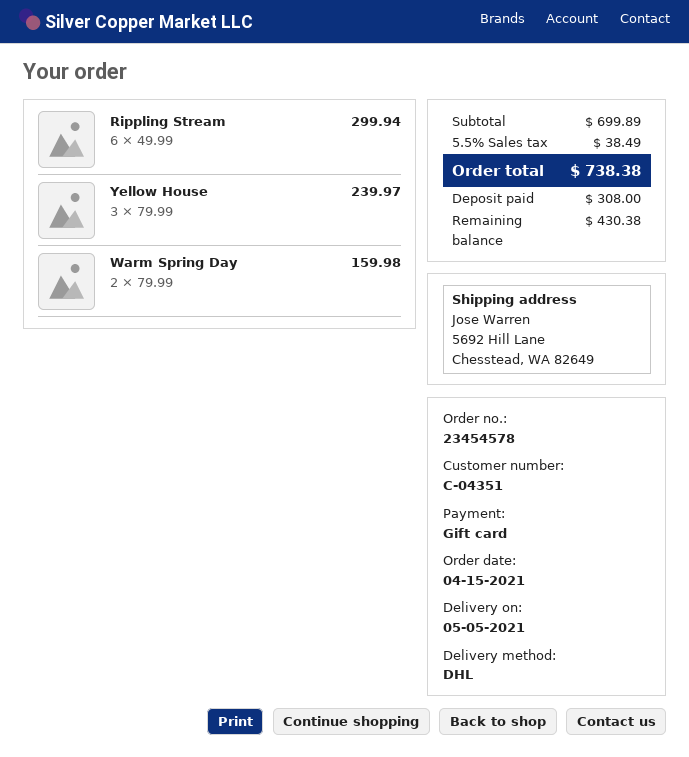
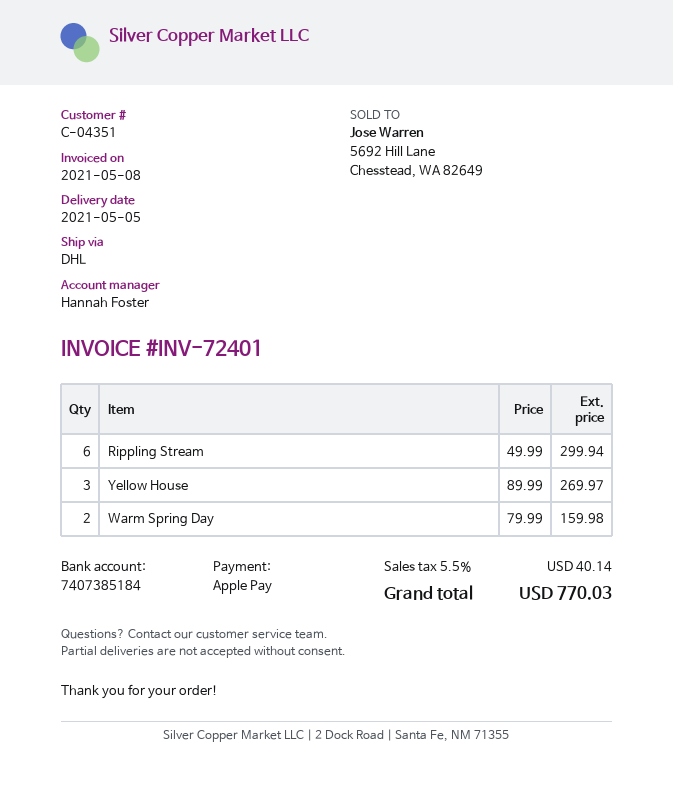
payment method: gift card -> Apple Pay
Yellow House: 3 x 79.99 = 239.97 -> 3 x 89.99 = 269.97
tax: 5.5% = 38.49 -> 5.5% = 40.14
total: 738.38 -> 770.03

